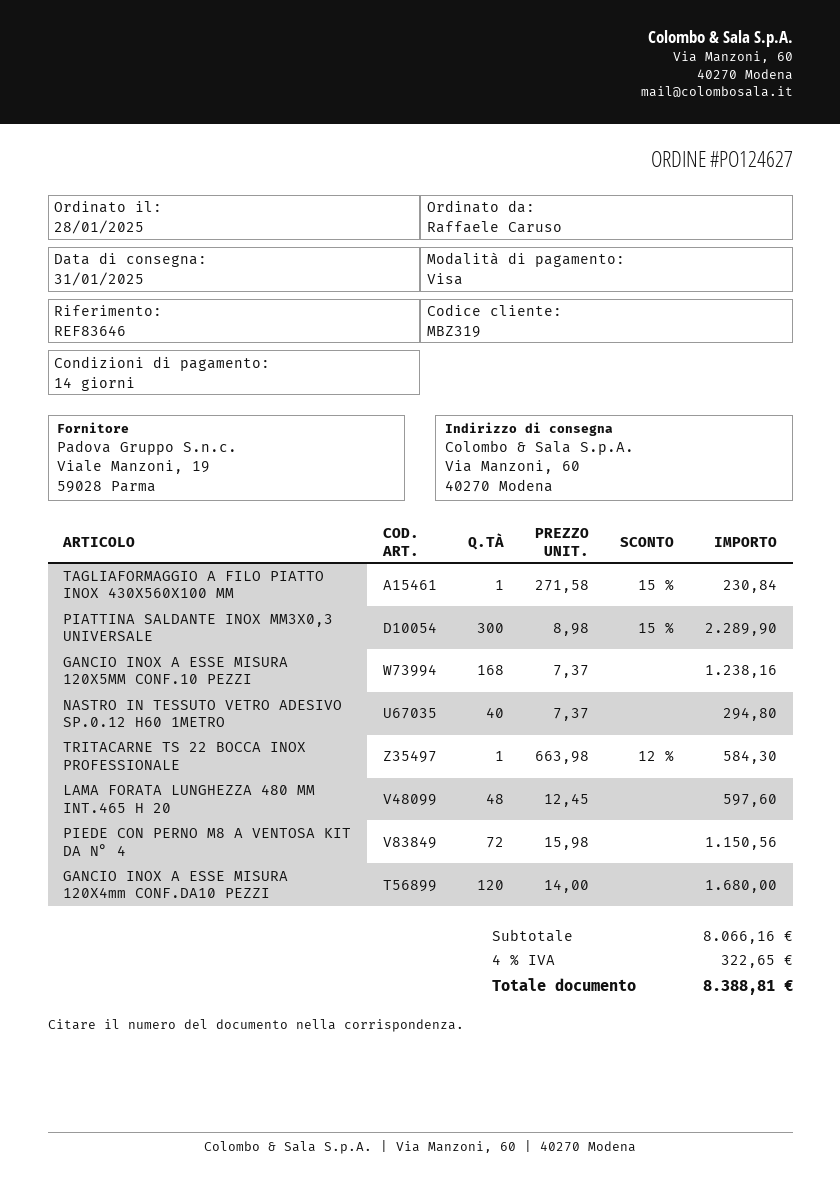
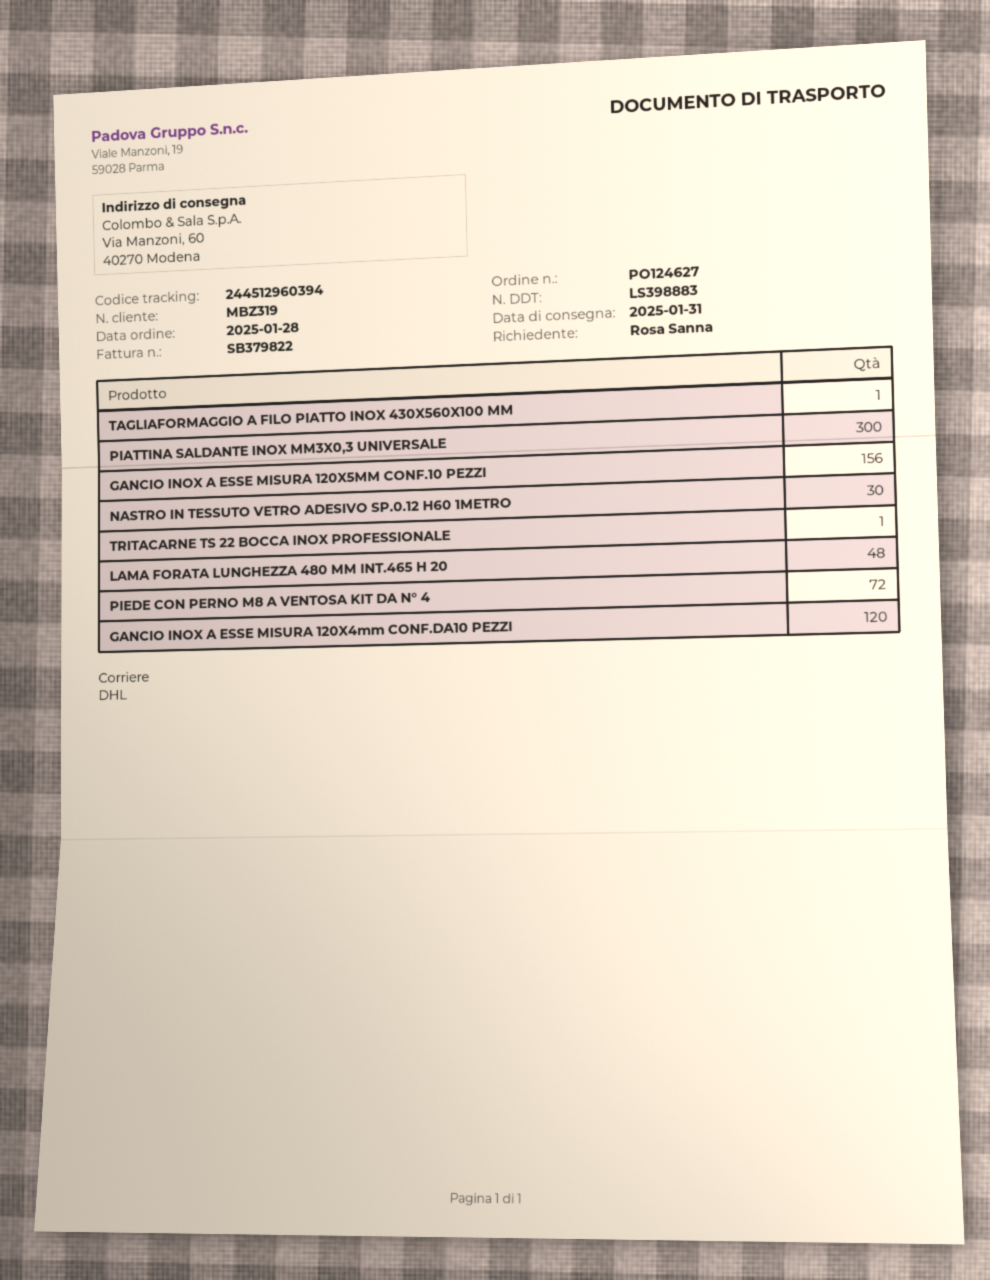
ordered by: Raffaele Caruso -> Rosa Sanna
GANCIO INOX A ESSE MISURA 120X5MM CONF.10 PEZZI: 168 -> 156
NASTRO IN TESSUTO VETRO ADESIVO SP.0.12 H60 1METRO: 40 -> 30

